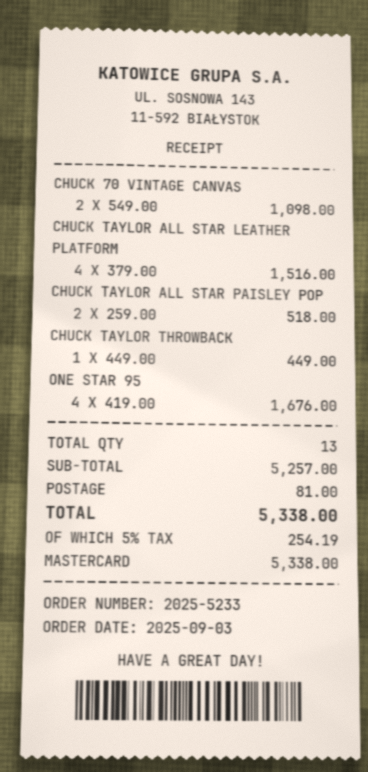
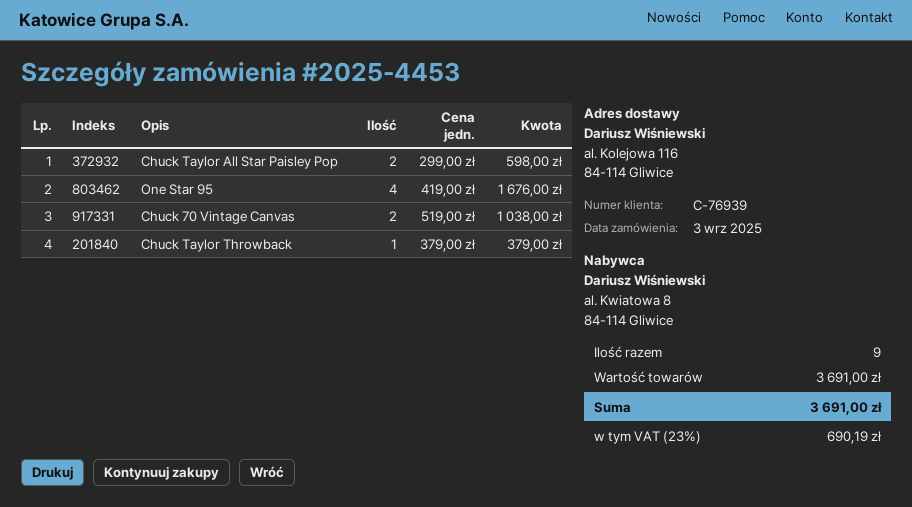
order number: 2025-5233 -> 2025-4453
CHUCK 70 VINTAGE CANVAS: 2 x 549.00 = 1098.00 -> 2 x 519.00 = 1038.00
CHUCK TAYLOR ALL STAR LEATHER PLATFORM: 4 x 379.00 = 1516.00 -> none
CHUCK TAYLOR ALL STAR PAISLEY POP: 2 x 259.00 = 518.00 -> 2 x 299.00 = 598.00
CHUCK TAYLOR THROWBACK: 1 x 449.00 = 449.00 -> 1 x 379.00 = 379.00
total quantity: 13 -> 9
subtotal: 5257.00 -> 3691.00
shipping: 81.00 -> none
tax: 5% = 254.19 -> 23% = 690.19
total: 5338.00 -> 3691.00

